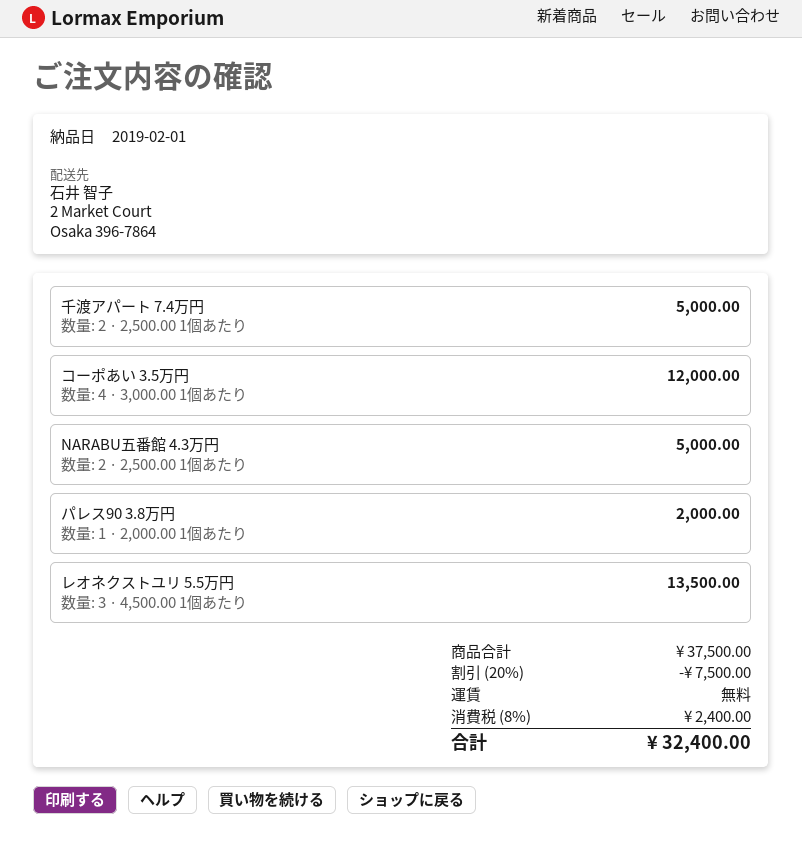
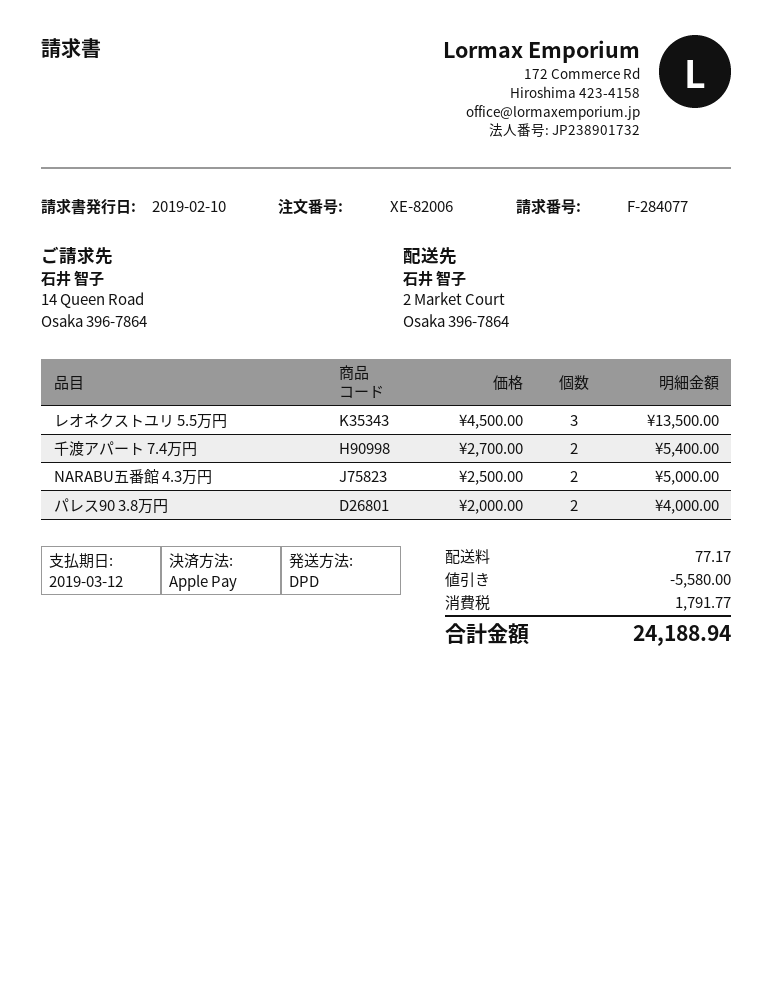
千渡アパート 7.4万円: 2 x 2500.00 = 5000.00 -> 2 x 2700.00 = 5400.00
コーポあい 3.5万円: 4 x 3000.00 = 12000.00 -> none
パレス90 3.8万円: 1 x 2000.00 = 2000.00 -> 2 x 2000.00 = 4000.00
discount: 7500.00 -> 5580.00
shipping: 0.00 -> 77.17
tax: 2400.00 -> 1791.77
total: 32400.00 -> 24188.94

